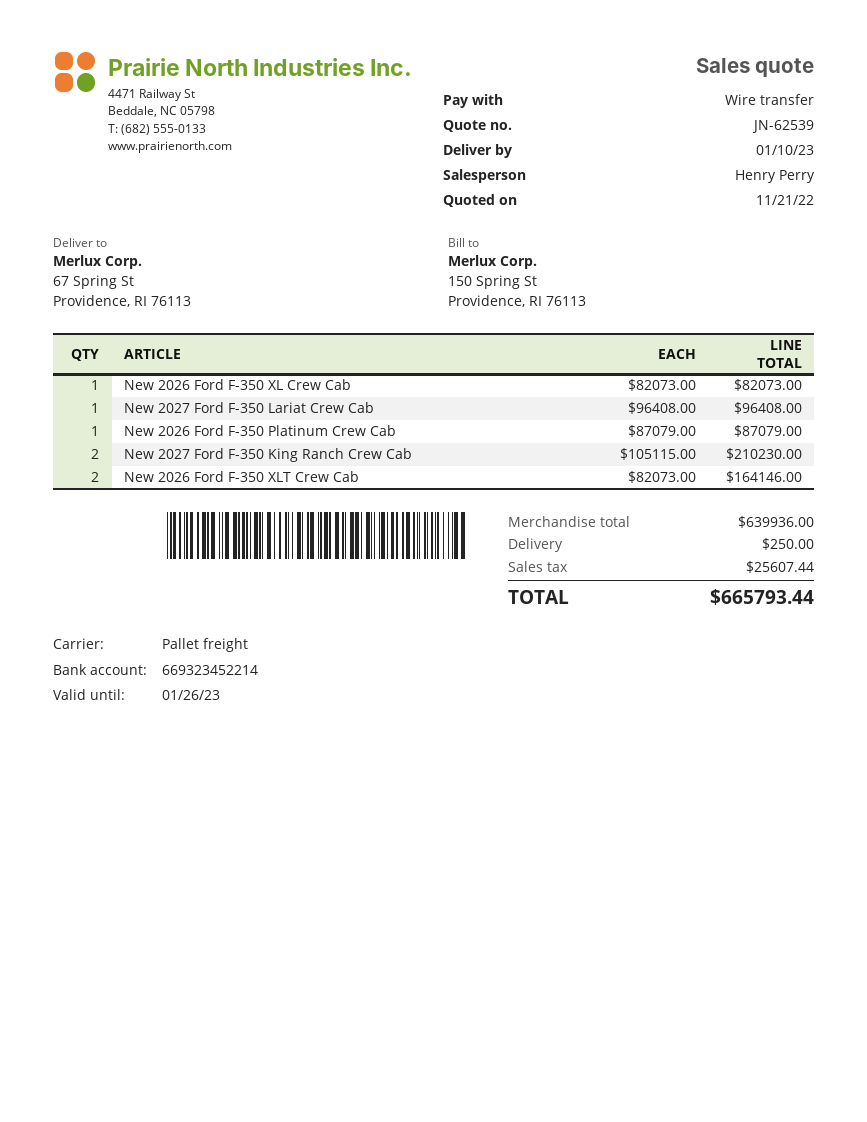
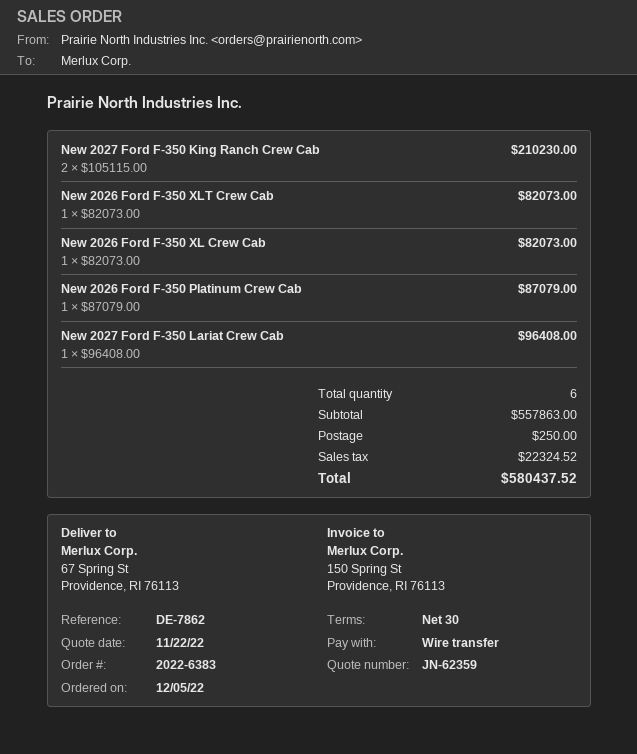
quote number: JN-62539 -> JN-62359
quote date: 2022-11-21 -> 2022-11-22
New 2026 Ford F-350 XLT Crew Cab: 2 x 82073.00 = 164146.00 -> 1 x 82073.00 = 82073.00
subtotal: 639936.00 -> 557863.00
tax: 25607.44 -> 22324.52
total: 665793.44 -> 580437.52

